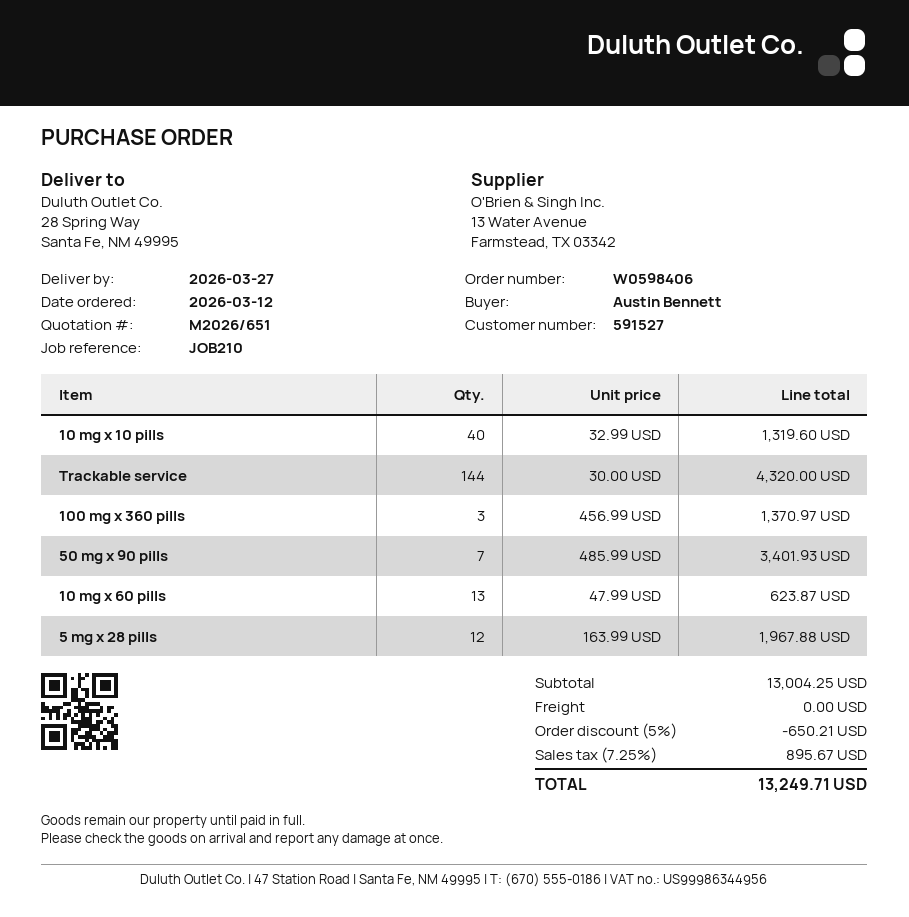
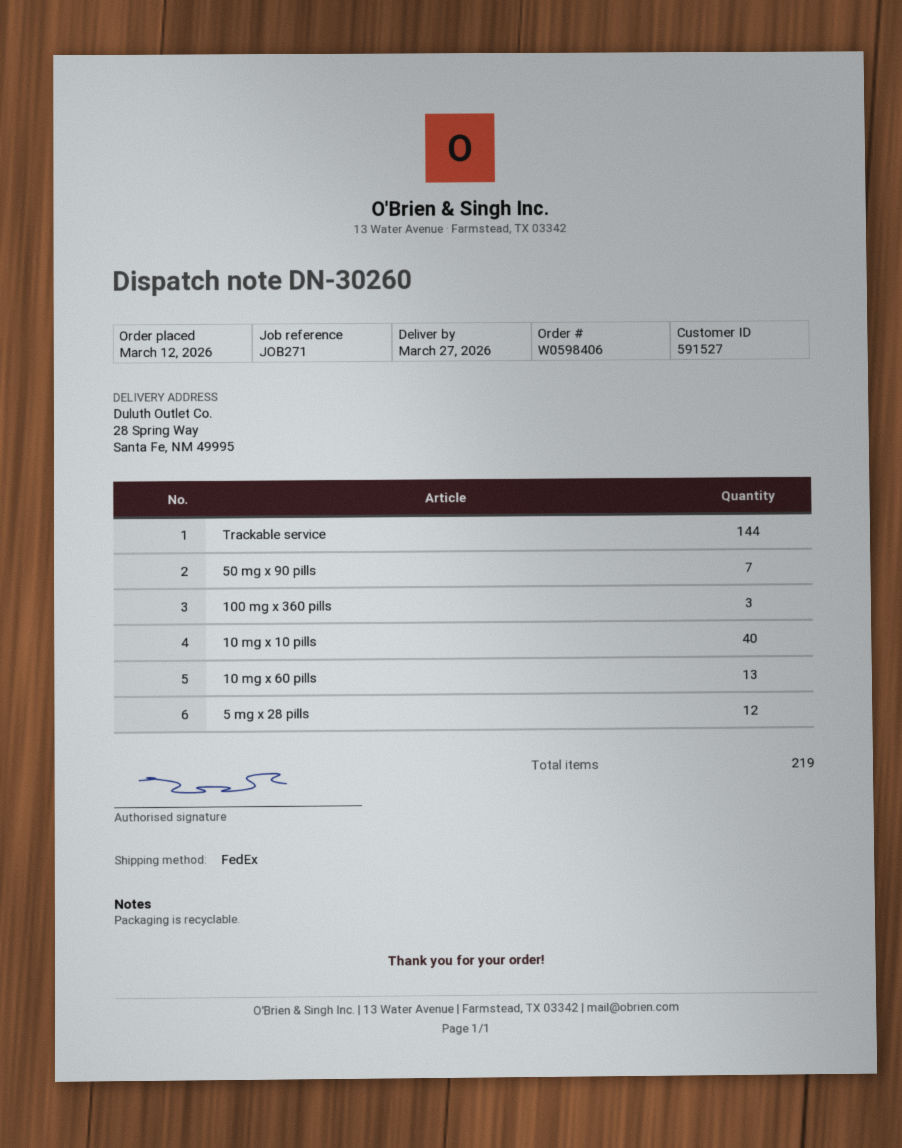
reference: JOB210 -> JOB271

